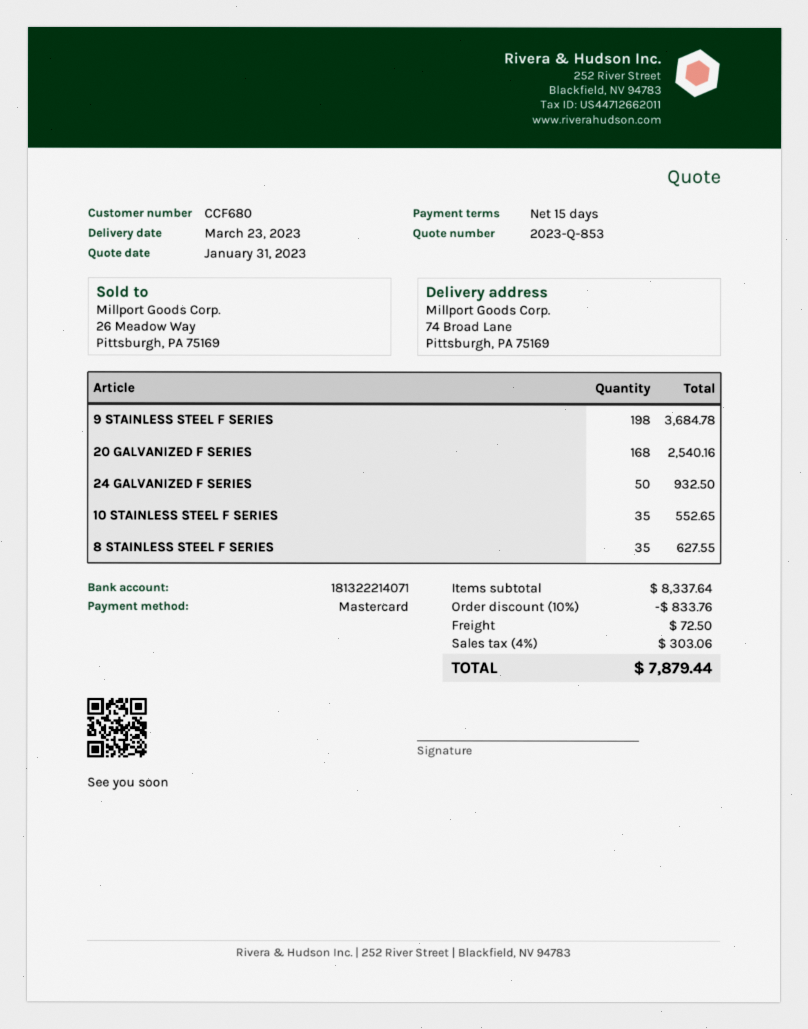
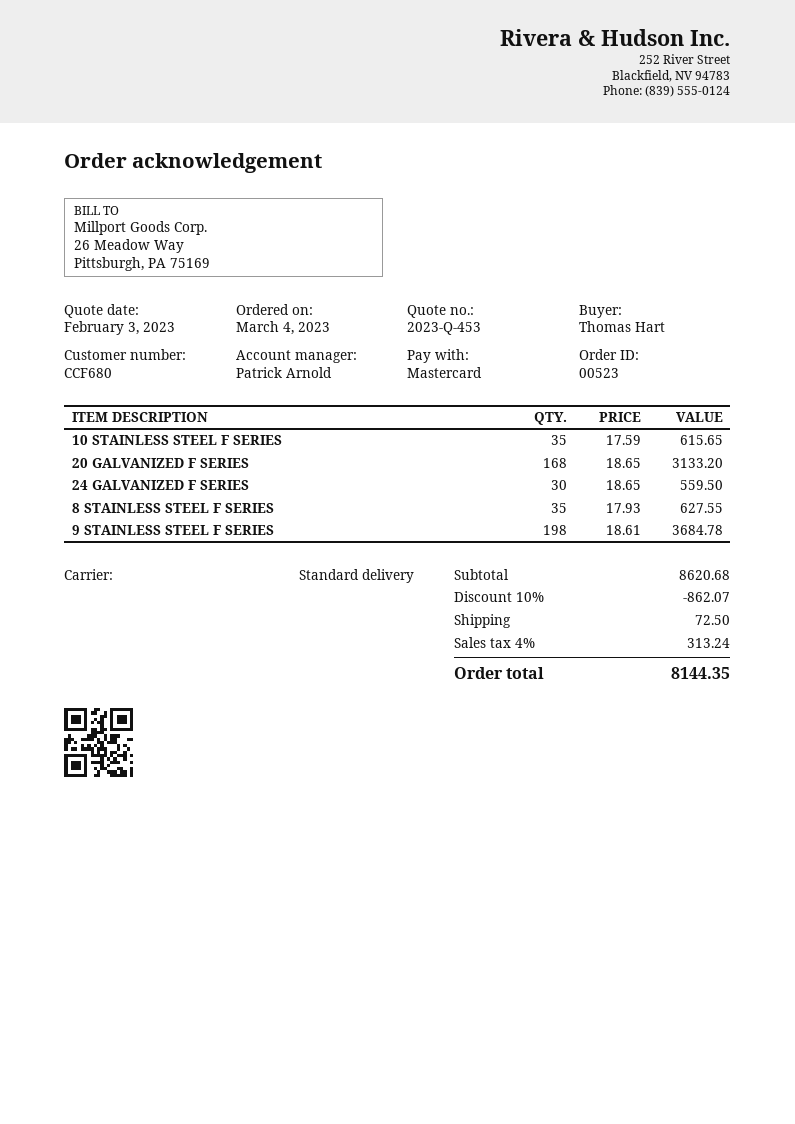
quote number: 2023-Q-853 -> 2023-Q-453
quote date: 2023-01-31 -> 2023-02-03
20 GALVANIZED F SERIES: 168 for 2540.16 -> 168 for 3133.20
24 GALVANIZED F SERIES: 50 for 932.50 -> 30 for 559.50
10 STAINLESS STEEL F SERIES: 35 for 552.65 -> 35 for 615.65
subtotal: 8337.64 -> 8620.68
discount: 10% = 833.76 -> 10% = 862.07
tax: 4% = 303.06 -> 4% = 313.24
total: 7879.44 -> 8144.35

